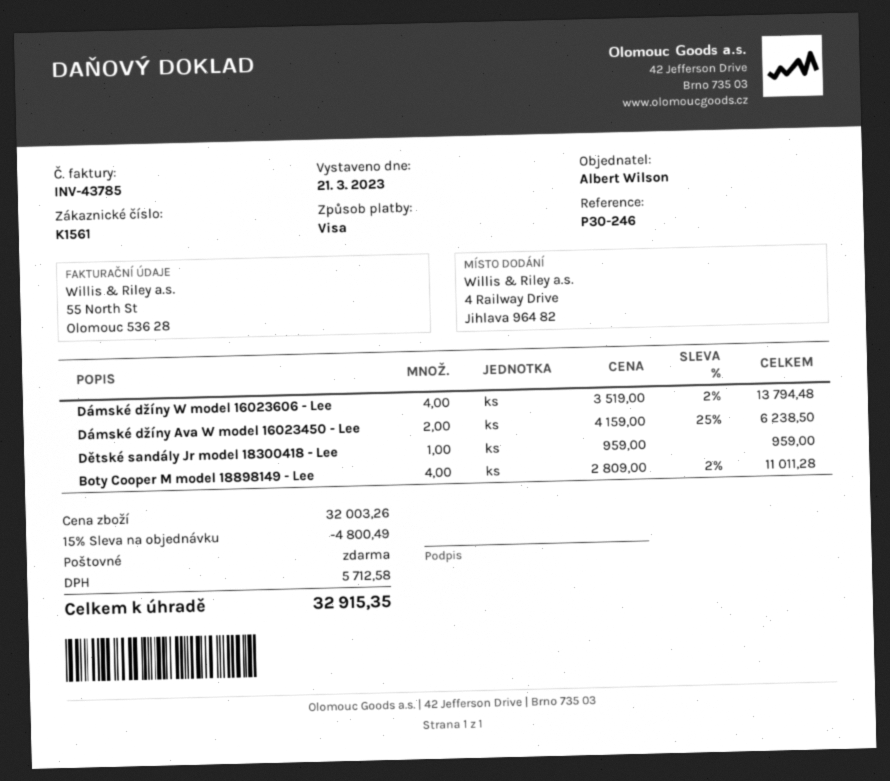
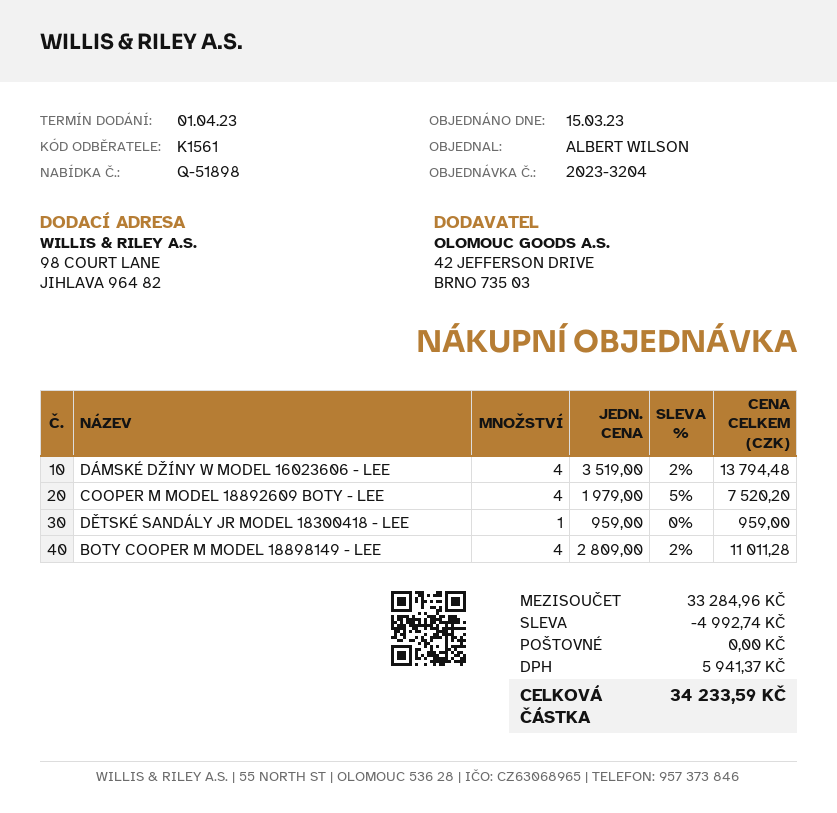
ship to: 4 Railway Drive, Jihlava 964 82 -> 98 COURT LANE, JIHLAVA 964 82
Dámské džíny Ava W model 16023450 - Lee: 2 x 4159.00 - 25% = 6238.50 -> none
COOPER M MODEL 18892609 BOTY - LEE: none -> 4 x 1979.00 - 5% = 7520.20
subtotal: 32003.26 -> 33284.96
discount: 4800.49 -> 4992.74
tax: 5712.58 -> 5941.37
total: 32915.35 -> 34233.59

